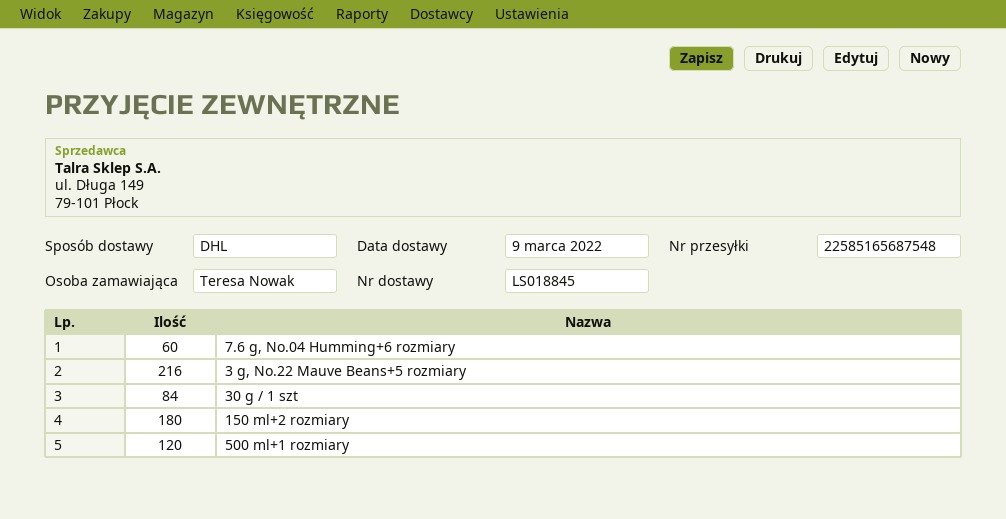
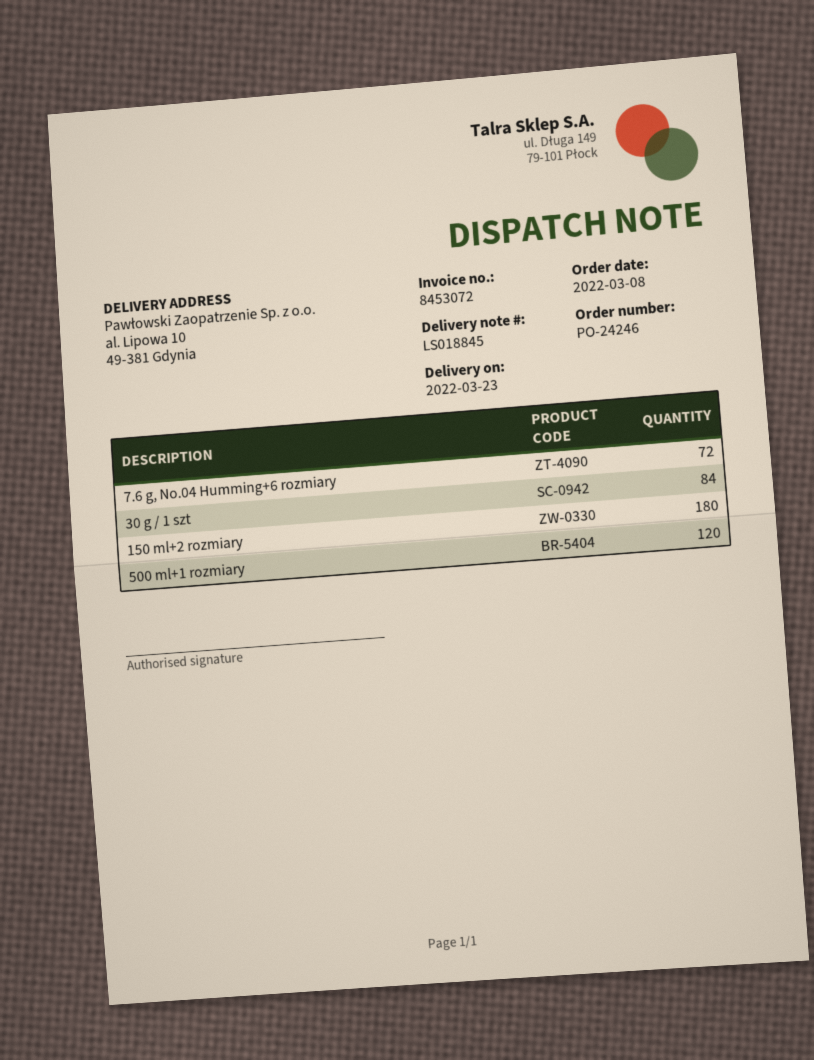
delivery date: 2022-03-09 -> 2022-03-23
7.6 g, No.04 Humming+6 rozmiary: 60 -> 72
3 g, No.22 Mauve Beans+5 rozmiary: 216 -> none

